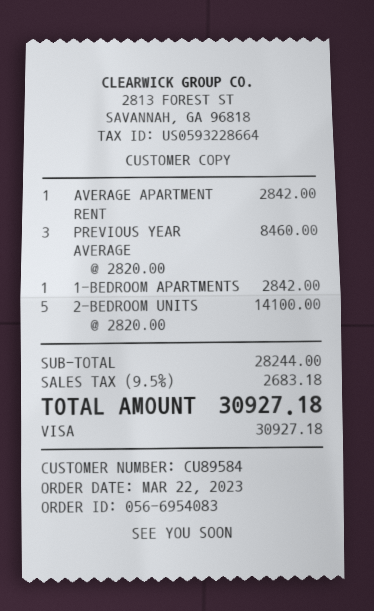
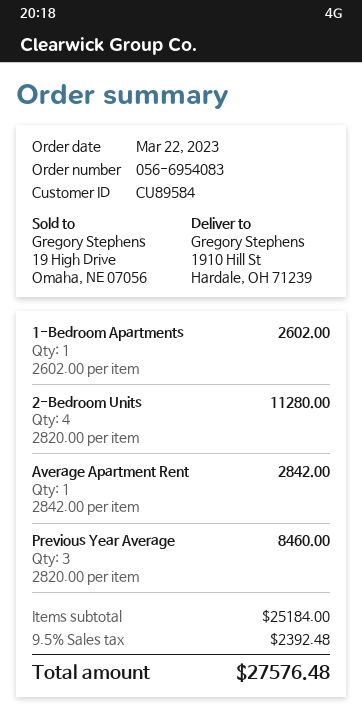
1-BEDROOM APARTMENTS: 1 x 2842.00 = 2842.00 -> 1 x 2602.00 = 2602.00
2-BEDROOM UNITS: 5 x 2820.00 = 14100.00 -> 4 x 2820.00 = 11280.00
subtotal: 28244.00 -> 25184.00
tax: 9.5% = 2683.18 -> 9.5% = 2392.48
total: 30927.18 -> 27576.48

